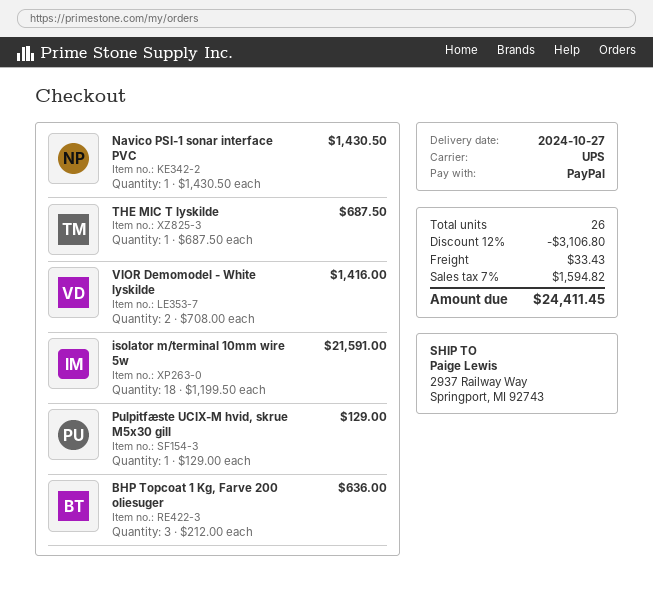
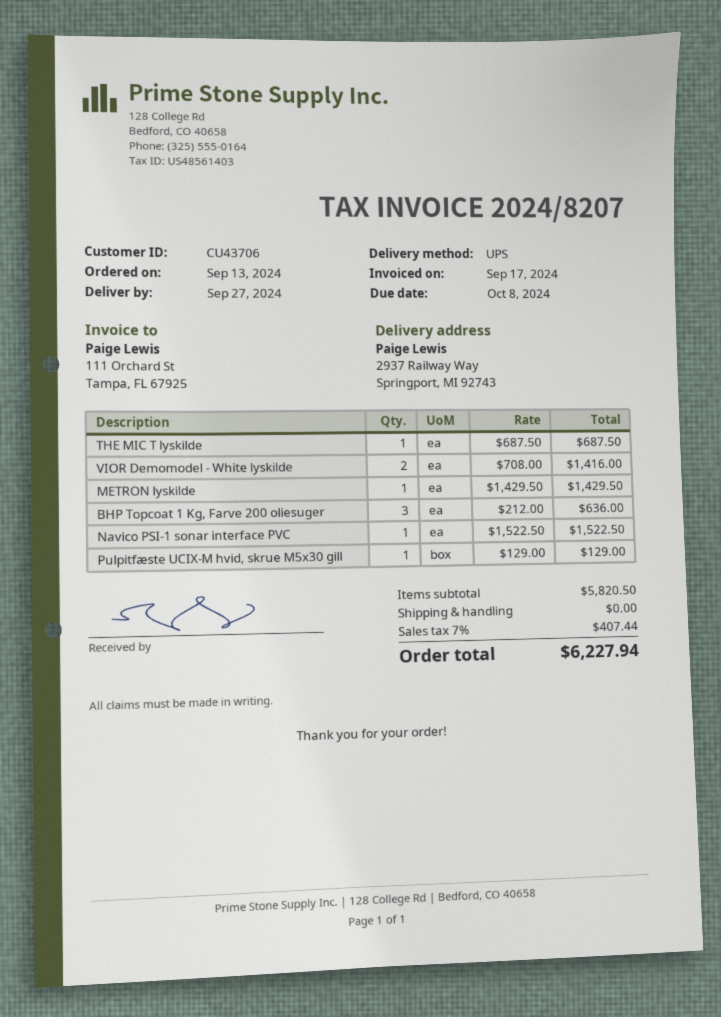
delivery date: 2024-10-27 -> 2024-09-27
Navico PSI-1 sonar interface PVC: 1 x 1430.50 = 1430.50 -> 1 x 1522.50 = 1522.50
isolator m/terminal 10mm wire 5w: 18 x 1199.50 = 21591.00 -> none
METRON lyskilde: none -> 1 x 1429.50 = 1429.50
discount: 12% = 3106.80 -> none
shipping: 33.43 -> 0.00
tax: 7% = 1594.82 -> 7% = 407.44
total: 24411.45 -> 6227.94

